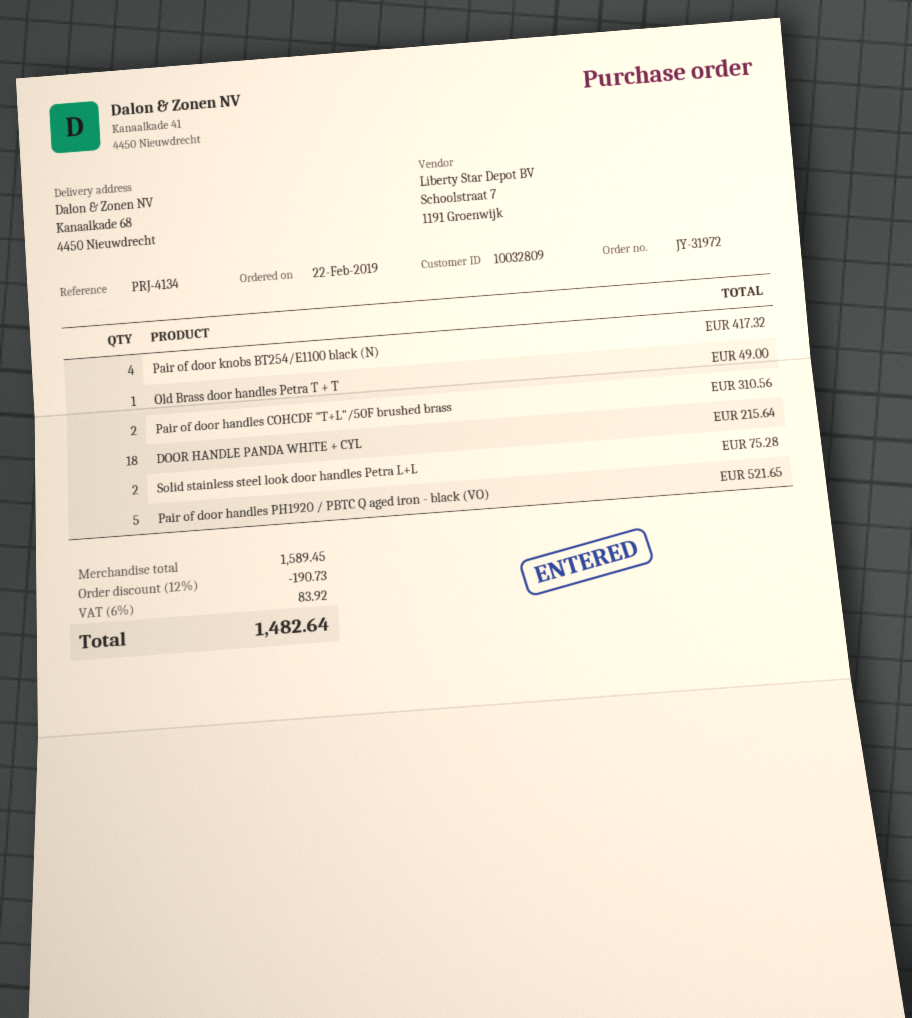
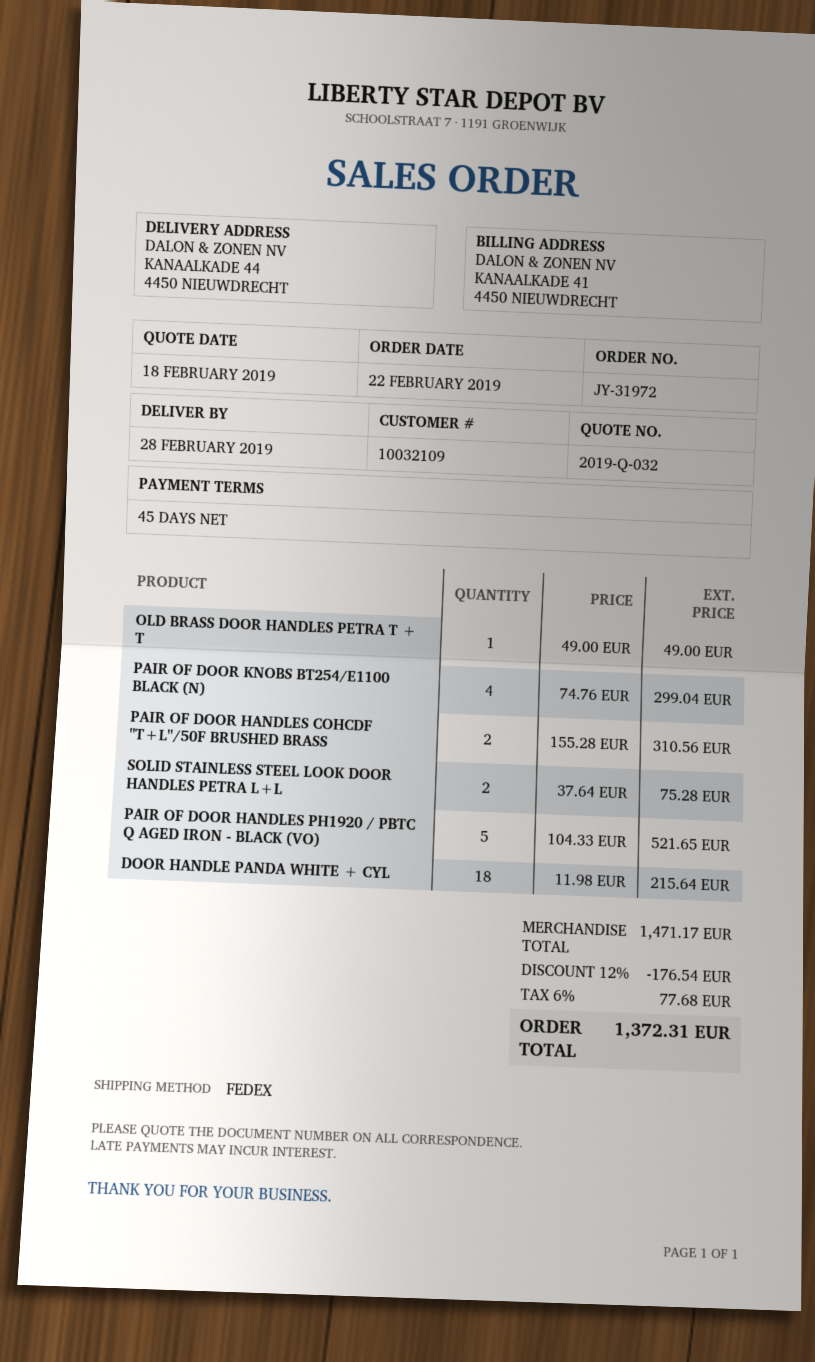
customer number: 10032809 -> 10032109
ship to: Kanaalkade 68, 4450 Nieuwdrecht -> KANAALKADE 44, 4450 NIEUWDRECHT
Pair of door knobs BT254/E1100 black (N): 4 for 417.32 -> 4 for 299.04
subtotal: 1589.45 -> 1471.17
discount: 12% = 190.73 -> 12% = 176.54
tax: 6% = 83.92 -> 6% = 77.68
total: 1482.64 -> 1372.31

